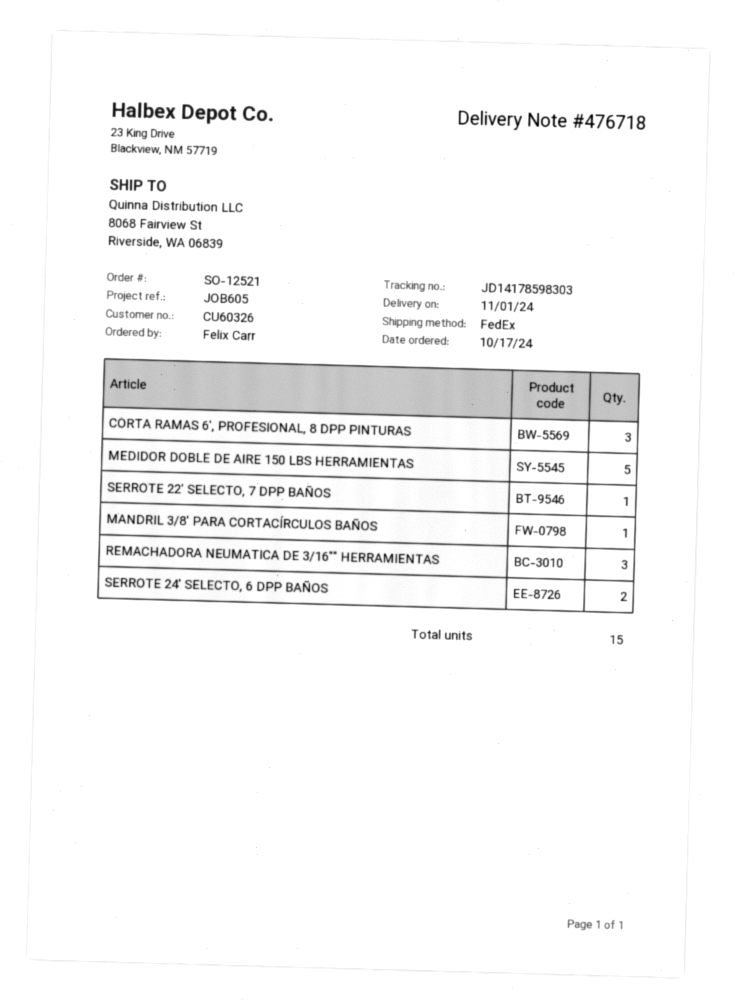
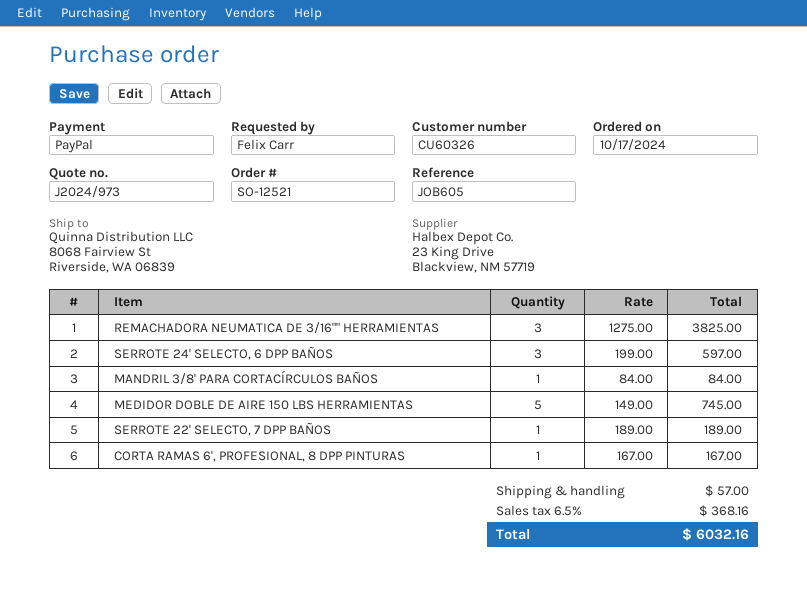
CORTA RAMAS 6', PROFESIONAL, 8 DPP PINTURAS: 3 -> 1
SERROTE 24' SELECTO, 6 DPP BAÑOS: 2 -> 3

